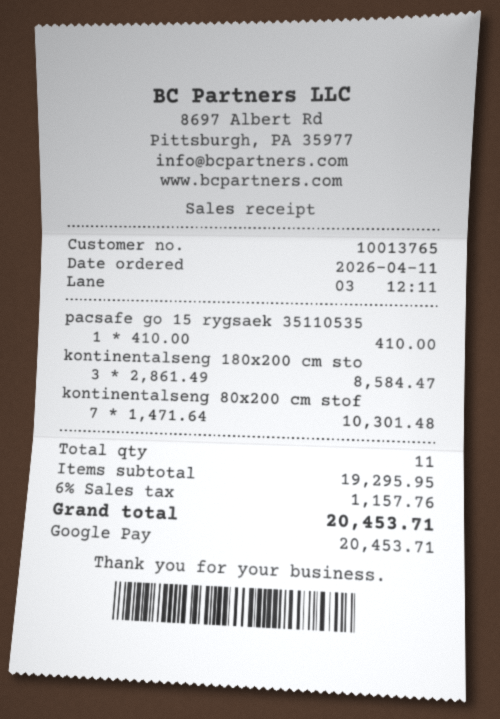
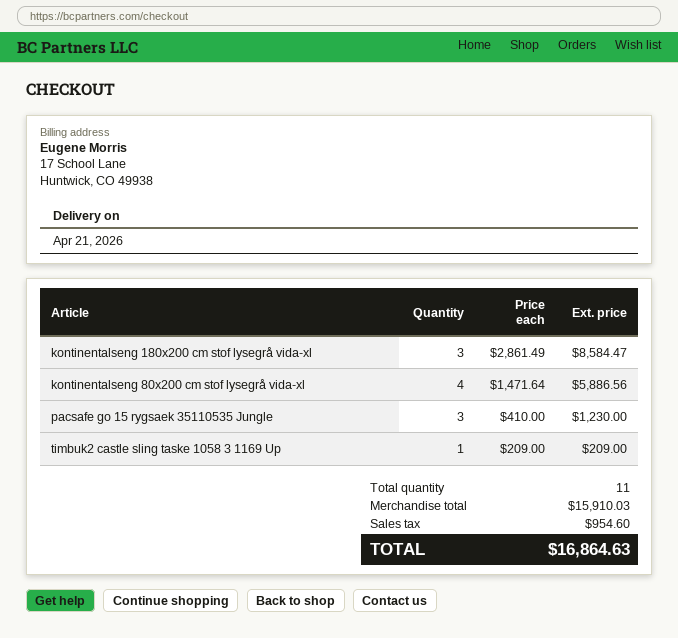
pacsafe go 15 rygsaek 35110535: 1 x 410.00 = 410.00 -> 3 x 410.00 = 1230.00
kontinentalseng 80x200 cm stof: 7 x 1471.64 = 10301.48 -> 4 x 1471.64 = 5886.56
timbuk2 castle sling taske 1058 3 1169 Up: none -> 1 x 209.00 = 209.00
subtotal: 19295.95 -> 15910.03
tax: 1157.76 -> 954.60
total: 20453.71 -> 16864.63

